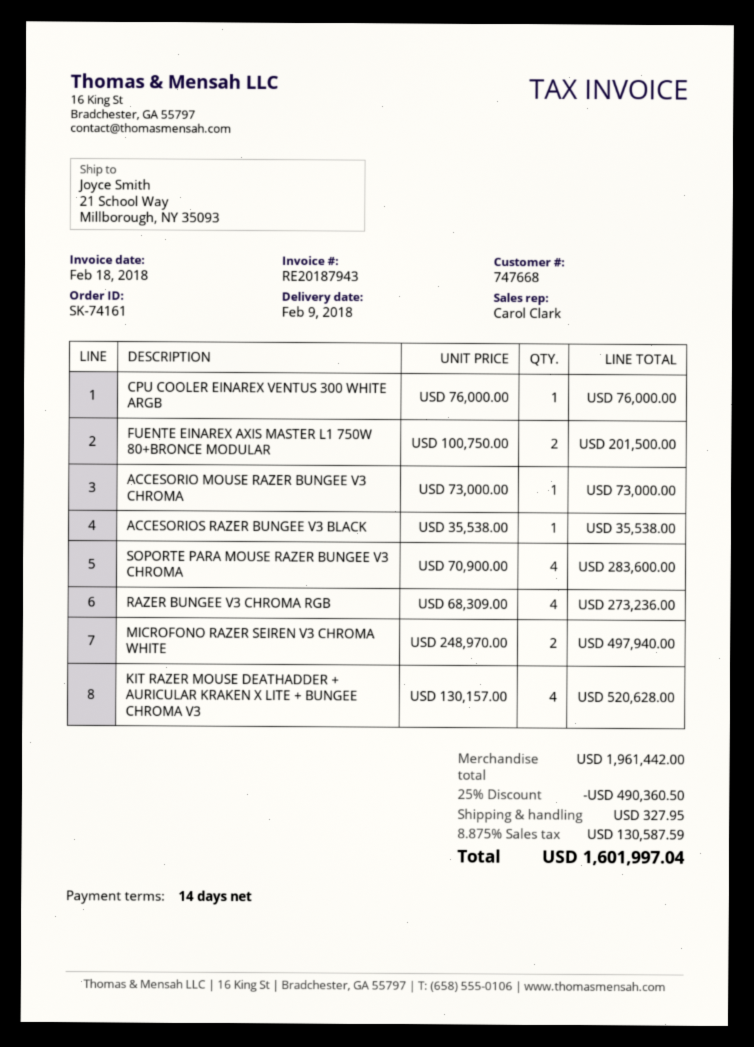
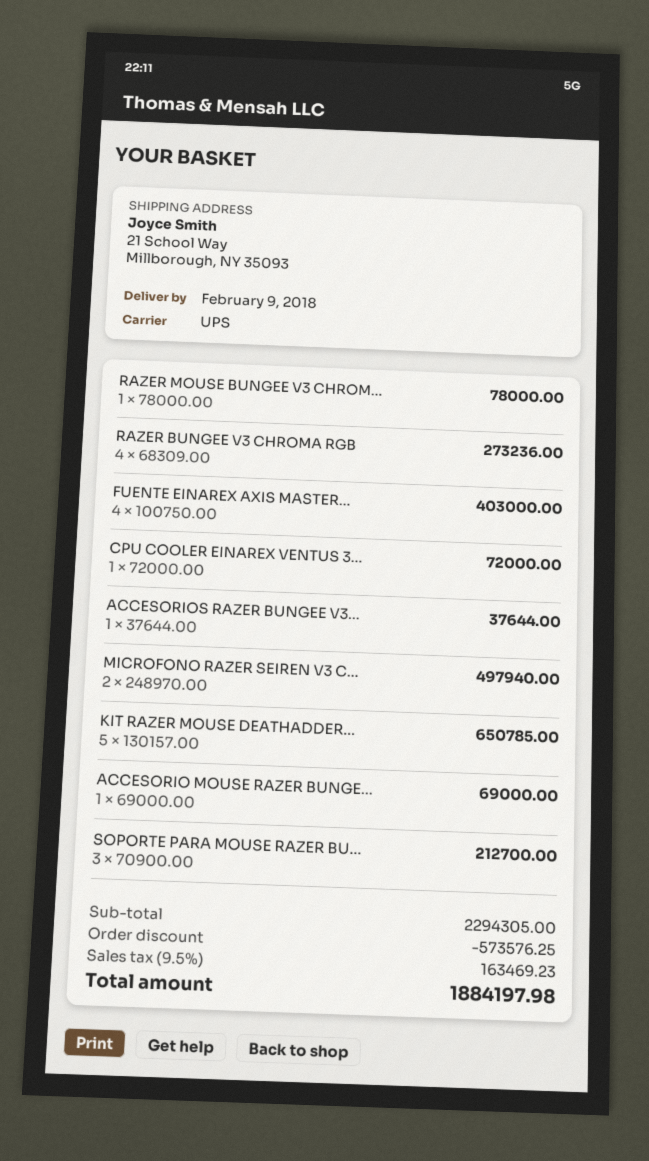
CPU COOLER EINAREX VENTUS 300 WHITE ARGB: 1 x 76000.00 = 76000.00 -> 1 x 72000.00 = 72000.00
FUENTE EINAREX AXIS MASTER L1 750W 80+BRONCE MODULAR: 2 x 100750.00 = 201500.00 -> 4 x 100750.00 = 403000.00
ACCESORIO MOUSE RAZER BUNGEE V3 CHROMA: 1 x 73000.00 = 73000.00 -> 1 x 69000.00 = 69000.00
ACCESORIOS RAZER BUNGEE V3 BLACK: 1 x 35538.00 = 35538.00 -> 1 x 37644.00 = 37644.00
SOPORTE PARA MOUSE RAZER BUNGEE V3 CHROMA: 4 x 70900.00 = 283600.00 -> 3 x 70900.00 = 212700.00
KIT RAZER MOUSE DEATHADDER + AURICULAR KRAKEN X LITE + BUNGEE CHROMA V3: 4 x 130157.00 = 520628.00 -> 5 x 130157.00 = 650785.00
RAZER MOUSE BUNGEE V3 CHROM...: none -> 1 x 78000.00 = 78000.00
subtotal: 1961442.00 -> 2294305.00
discount: 490360.50 -> 573576.25
shipping: 327.95 -> none
tax: 8.875% = 130587.59 -> 9.5% = 163469.23
total: 1601997.04 -> 1884197.98

